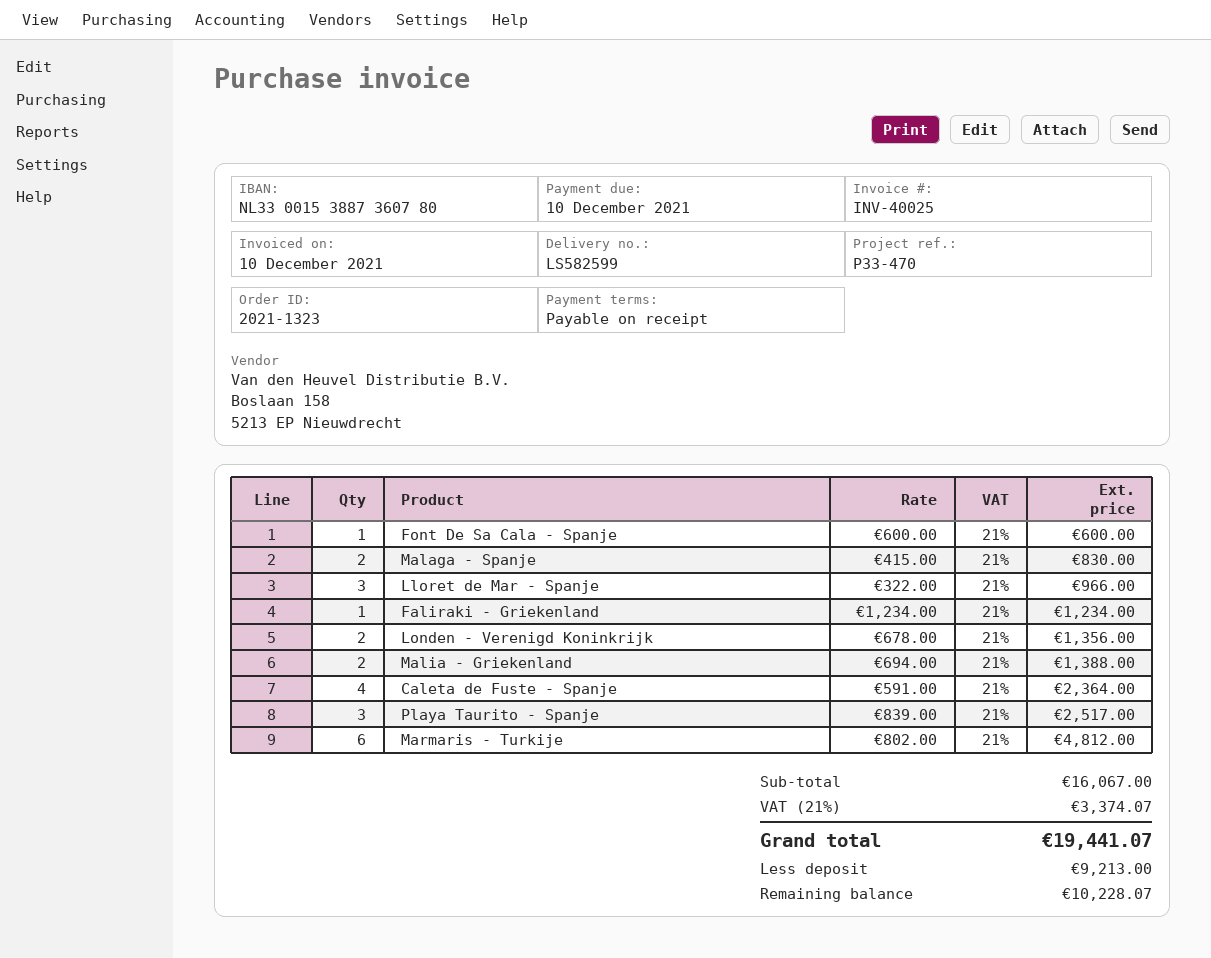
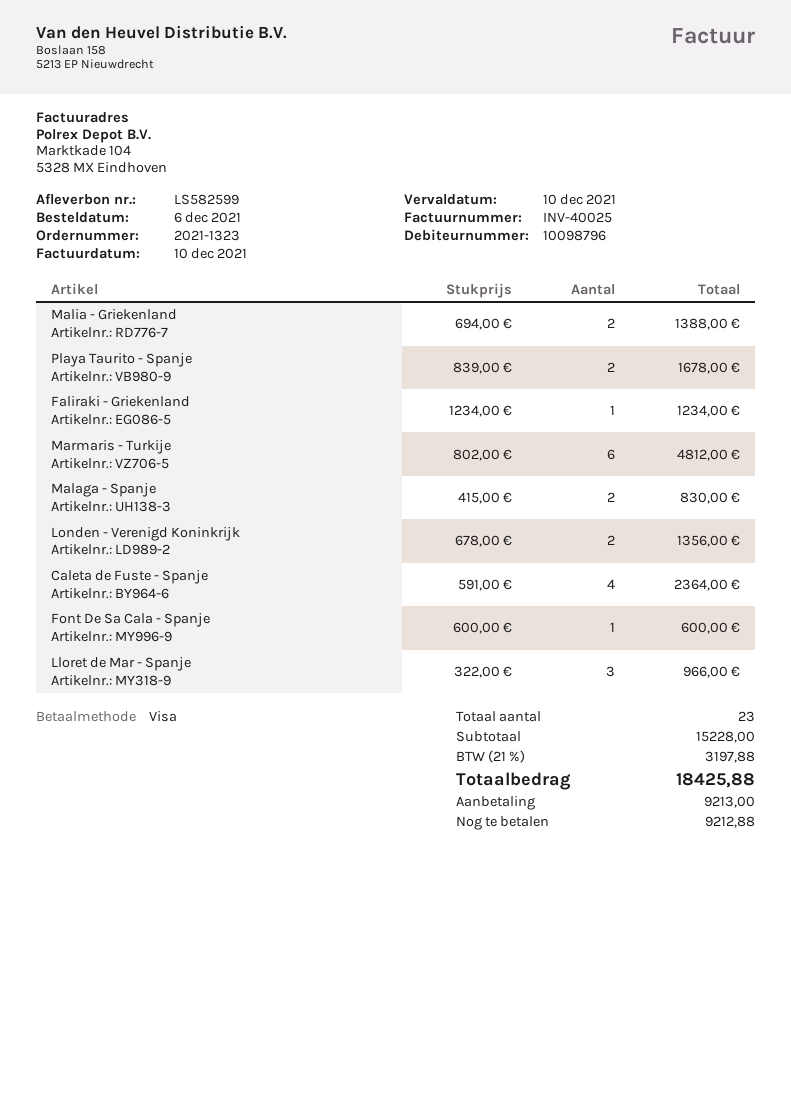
Playa Taurito - Spanje: 3 x 839.00 = 2517.00 -> 2 x 839.00 = 1678.00
subtotal: 16067.00 -> 15228.00
tax: 21% = 3374.07 -> 21% = 3197.88
total: 19441.07 -> 18425.88
balance: 10228.07 -> 9212.88

